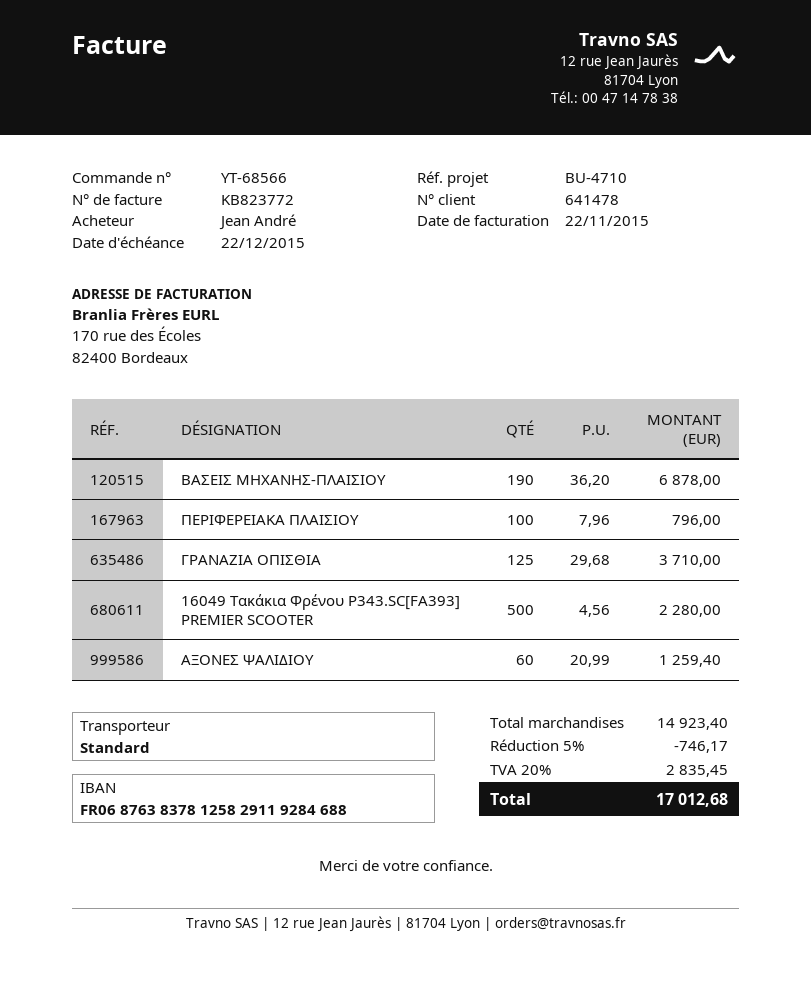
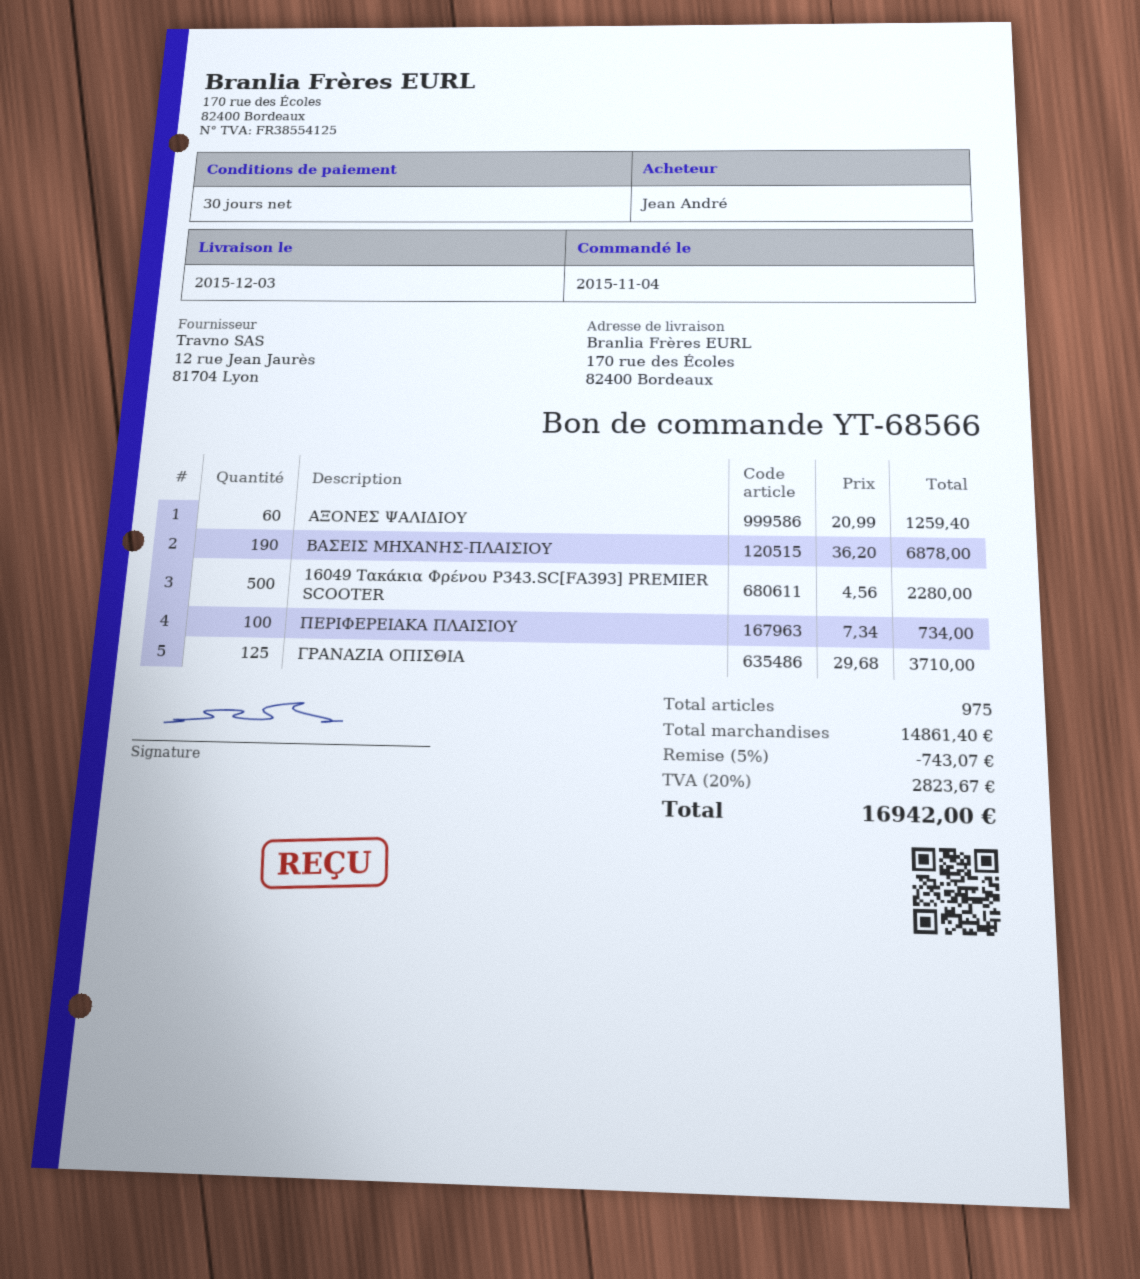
ΠΕΡΙΦΕΡΕΙΑΚΑ ΠΛΑΙΣΙΟΥ: 100 x 7.96 = 796.00 -> 100 x 7.34 = 734.00
subtotal: 14923.40 -> 14861.40
discount: 5% = 746.17 -> 5% = 743.07
tax: 20% = 2835.45 -> 20% = 2823.67
total: 17012.68 -> 16942.00

